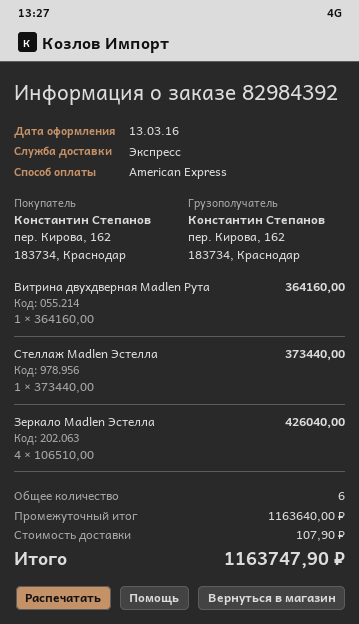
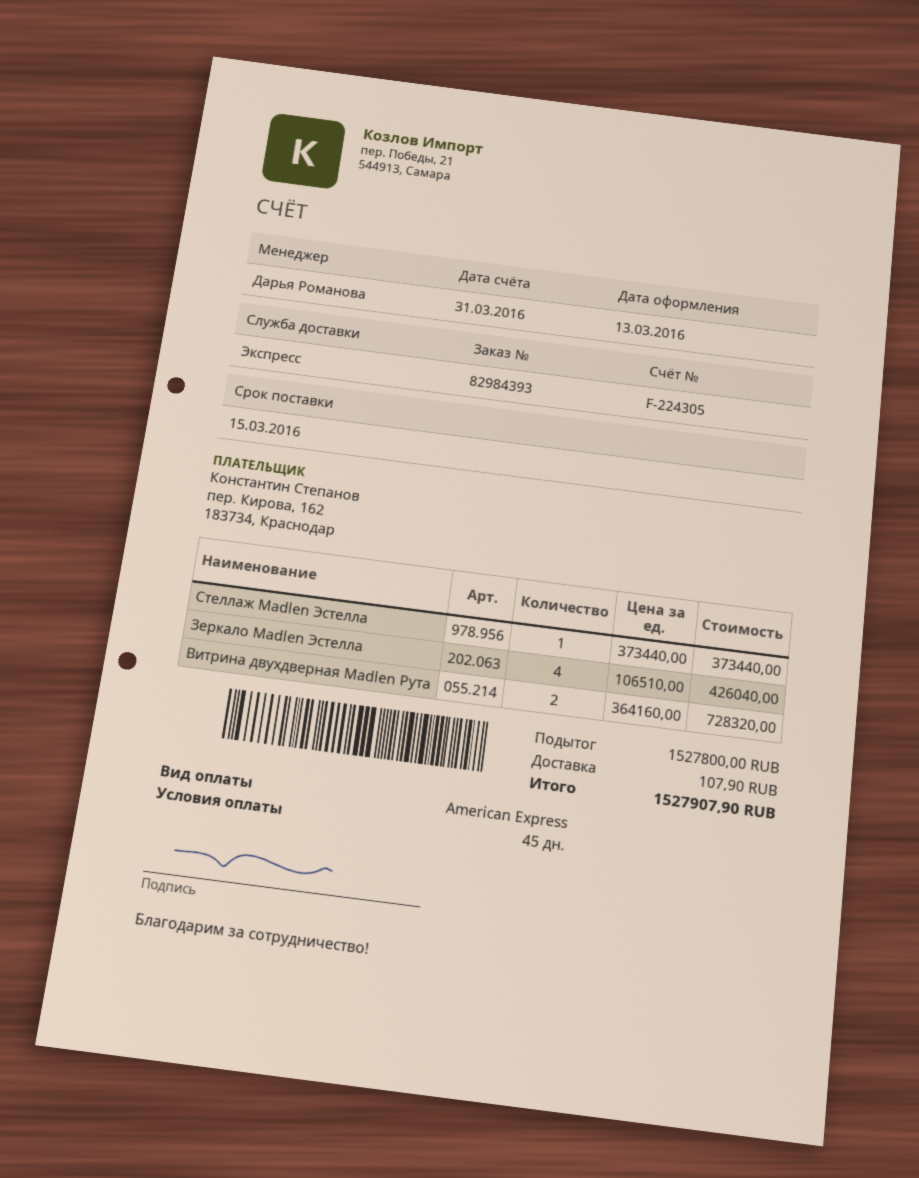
order number: 82984392 -> 82984393
Витрина двухдверная Madlen Рута: 1 x 364160.00 = 364160.00 -> 2 x 364160.00 = 728320.00
subtotal: 1163640.00 -> 1527800.00
total: 1163747.90 -> 1527907.90

